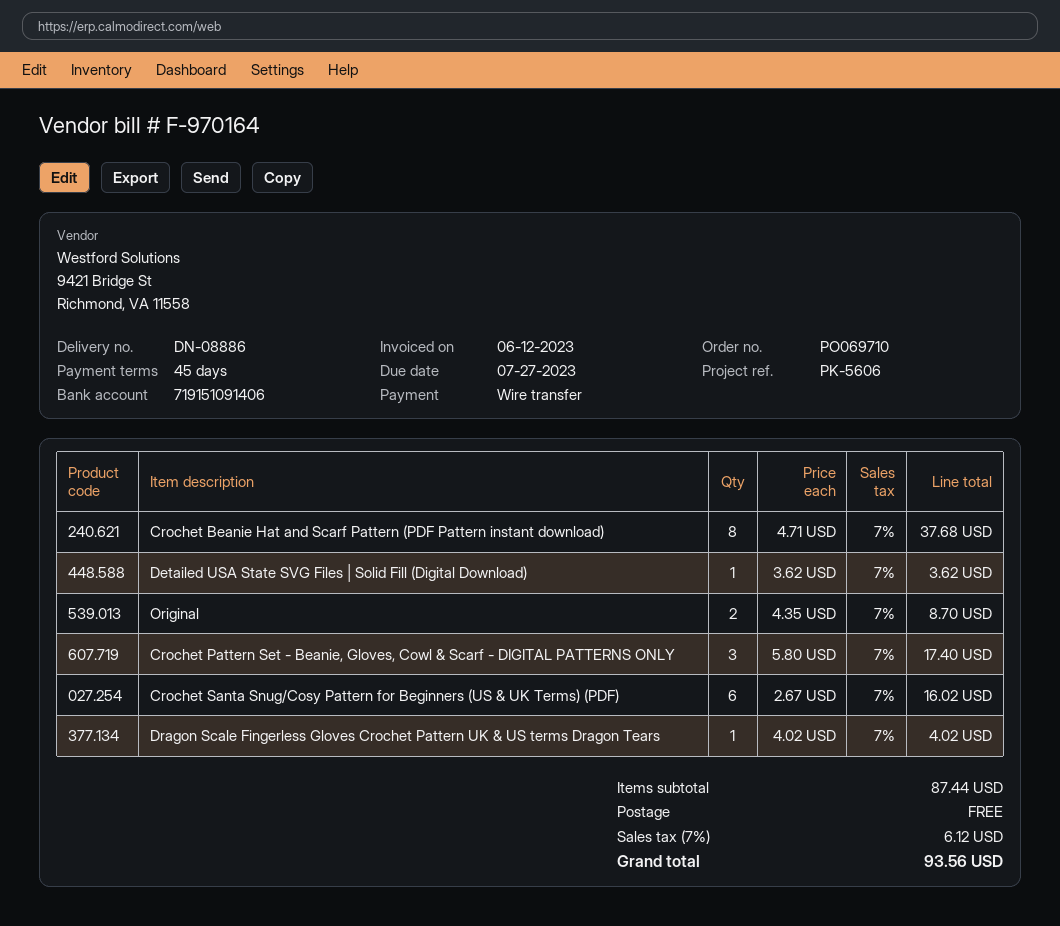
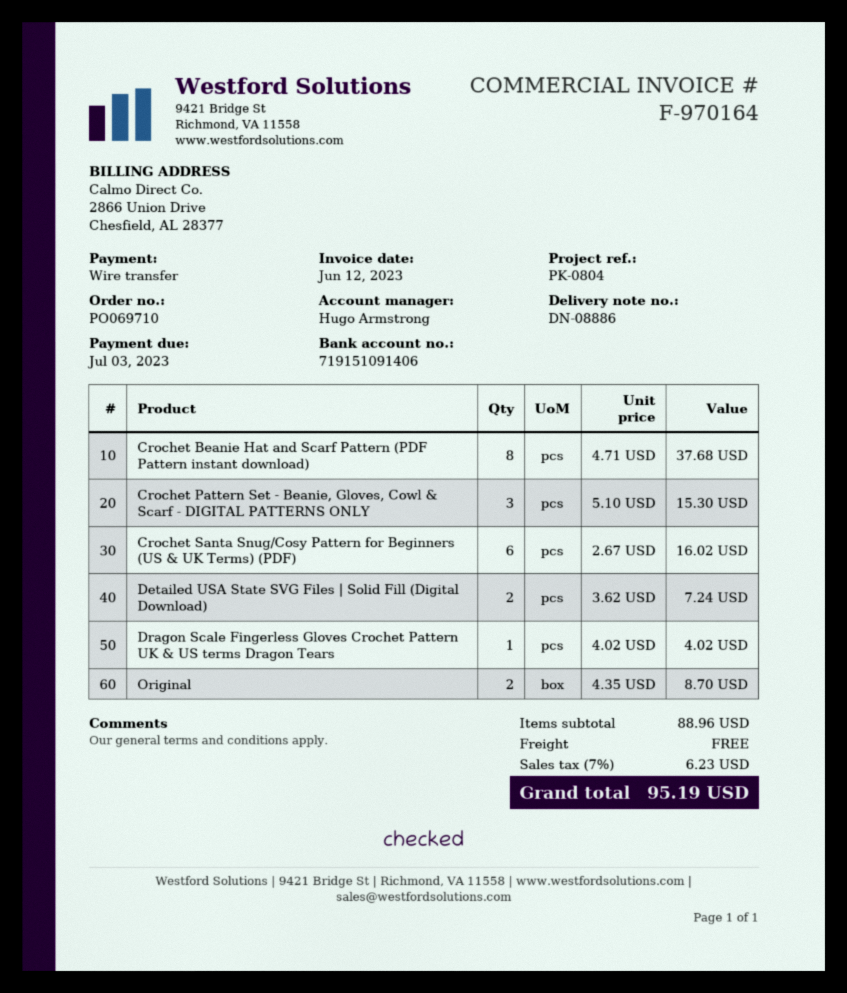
due date: 2023-07-27 -> 2023-07-03
reference: PK-5606 -> PK-0804
Detailed USA State SVG Files | Solid Fill (Digital Download): 1 x 3.62 = 3.62 -> 2 x 3.62 = 7.24
Crochet Pattern Set - Beanie, Gloves, Cowl & Scarf - DIGITAL PATTERNS ONLY: 3 x 5.80 = 17.40 -> 3 x 5.10 = 15.30
subtotal: 87.44 -> 88.96
tax: 7% = 6.12 -> 7% = 6.23
total: 93.56 -> 95.19

